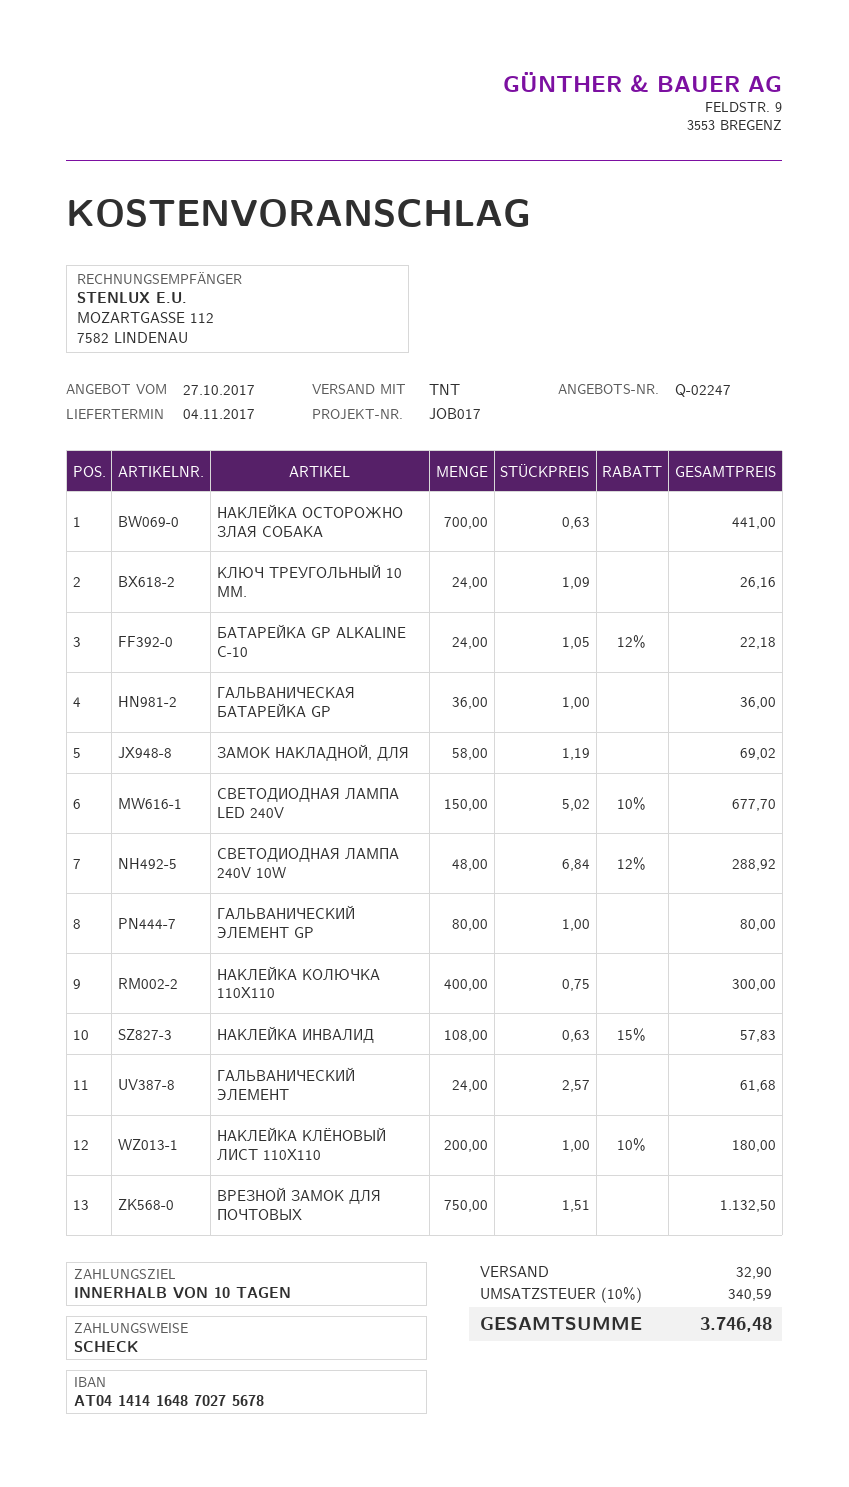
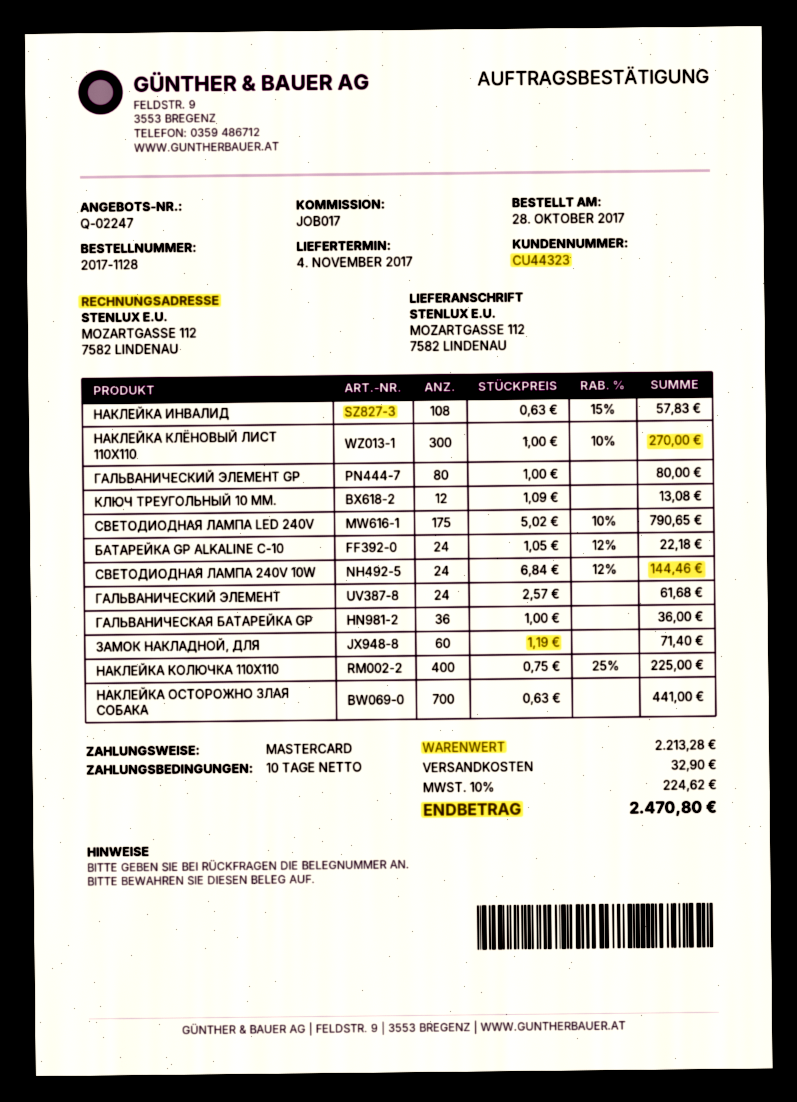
payment method: cheque -> Mastercard
КЛЮЧ ТРЕУГОЛЬНЫЙ 10 ММ.: 24 x 1.09 = 26.16 -> 12 x 1.09 = 13.08
ЗАМОК НАКЛАДНОЙ, ДЛЯ: 58 x 1.19 = 69.02 -> 60 x 1.19 = 71.40
СВЕТОДИОДНАЯ ЛАМПА LED 240V: 150 x 5.02 - 10% = 677.70 -> 175 x 5.02 - 10% = 790.65
СВЕТОДИОДНАЯ ЛАМПА 240V 10W: 48 x 6.84 - 12% = 288.92 -> 24 x 6.84 - 12% = 144.46
НАКЛЕЙКА КОЛЮЧКА 110X110: 400 x 0.75 = 300.00 -> 400 x 0.75 - 25% = 225.00
НАКЛЕЙКА КЛЁНОВЫЙ ЛИСТ 110X110: 200 x 1.00 - 10% = 180.00 -> 300 x 1.00 - 10% = 270.00
ВРЕЗНОЙ ЗАМОК ДЛЯ ПОЧТОВЫХ: 750 x 1.51 = 1132.50 -> none
tax: 10% = 340.59 -> 10% = 224.62
total: 3746.48 -> 2470.80

